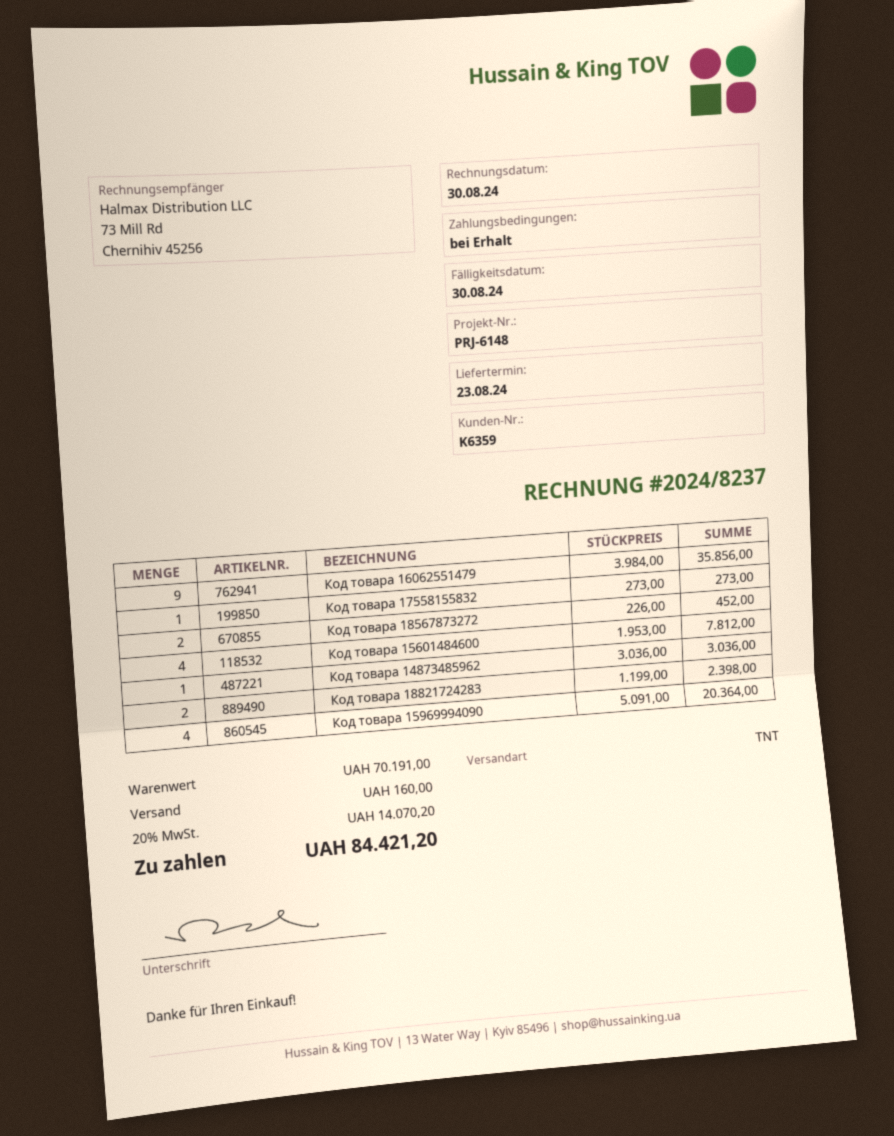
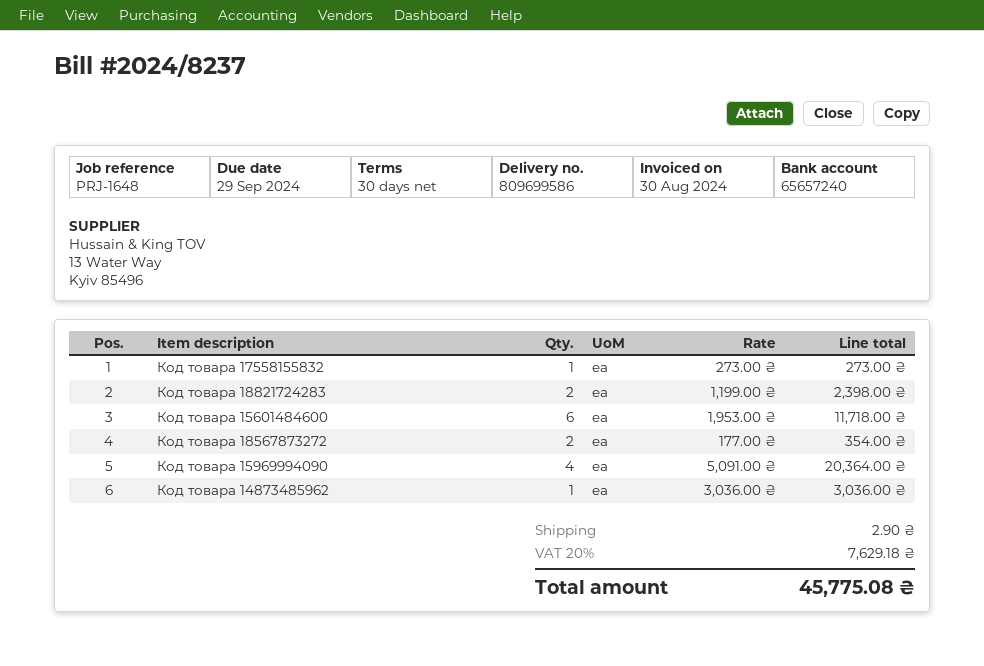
payment terms: on receipt -> 30 days
due date: 2024-08-30 -> 2024-09-29
reference: PRJ-6148 -> PRJ-1648
Код товара 16062551479: 9 x 3984.00 = 35856.00 -> none
Код товара 18567873272: 2 x 226.00 = 452.00 -> 2 x 177.00 = 354.00
Код товара 15601484600: 4 x 1953.00 = 7812.00 -> 6 x 1953.00 = 11718.00
shipping: 160.00 -> 2.90
tax: 20% = 14070.20 -> 20% = 7629.18
total: 84421.20 -> 45775.08

